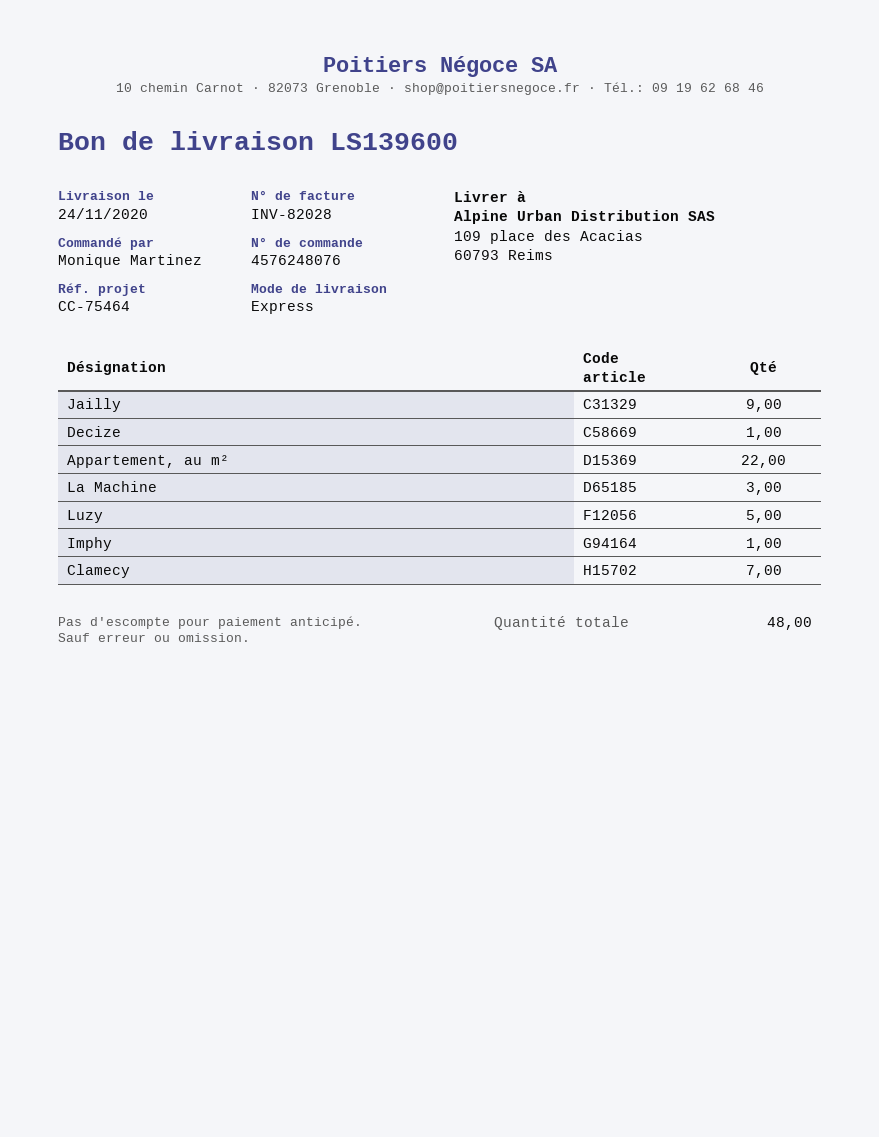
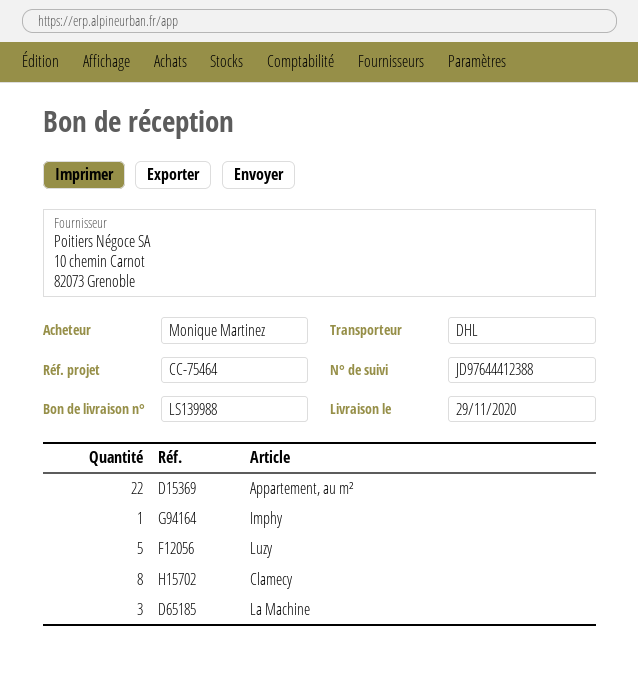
delivery note number: LS139600 -> LS139988
delivery date: 2020-11-24 -> 2020-11-29
shipping method: express -> DHL
Jailly: 9 -> none
Decize: 1 -> none
Clamecy: 7 -> 8

